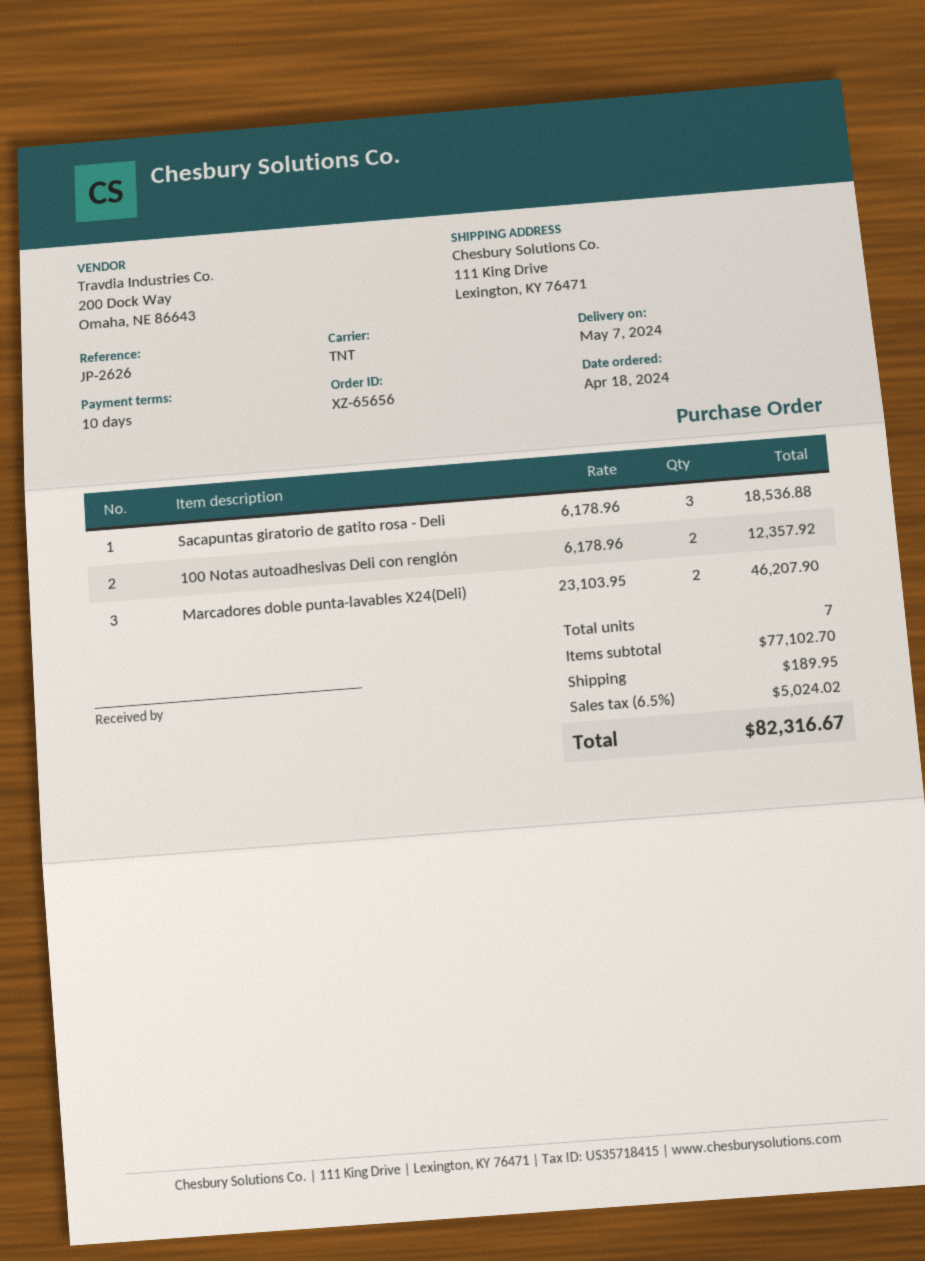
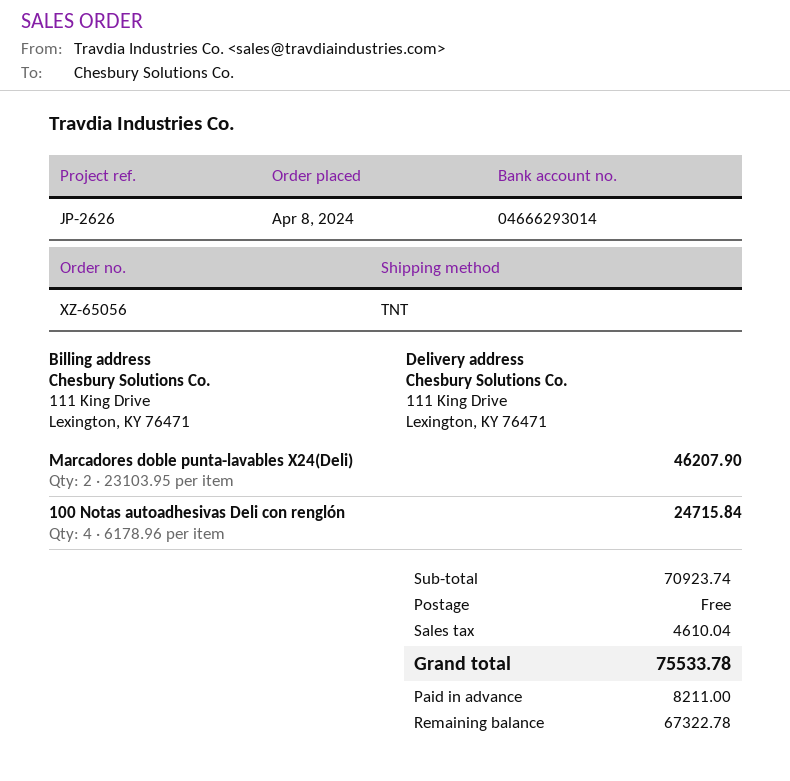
order number: XZ-65656 -> XZ-65056
order date: 2024-04-18 -> 2024-04-08
Sacapuntas giratorio de gatito rosa - Deli: 3 x 6178.96 = 18536.88 -> none
100 Notas autoadhesivas Deli con renglón: 2 x 6178.96 = 12357.92 -> 4 x 6178.96 = 24715.84
subtotal: 77102.70 -> 70923.74
shipping: 189.95 -> 0.00
tax: 5024.02 -> 4610.04
total: 82316.67 -> 75533.78

